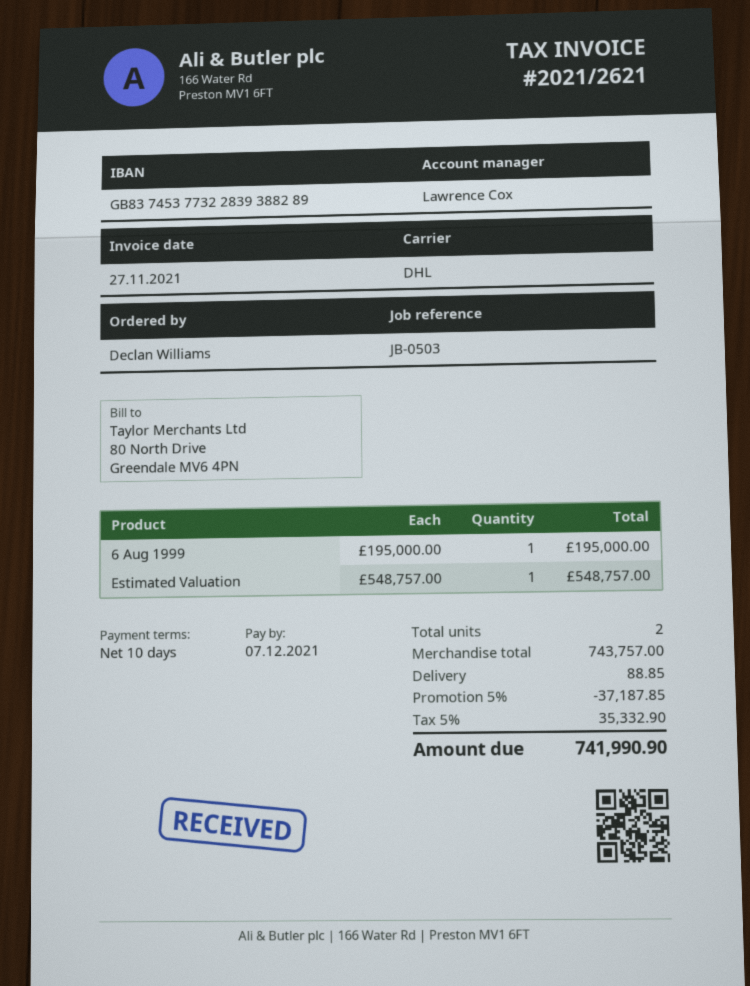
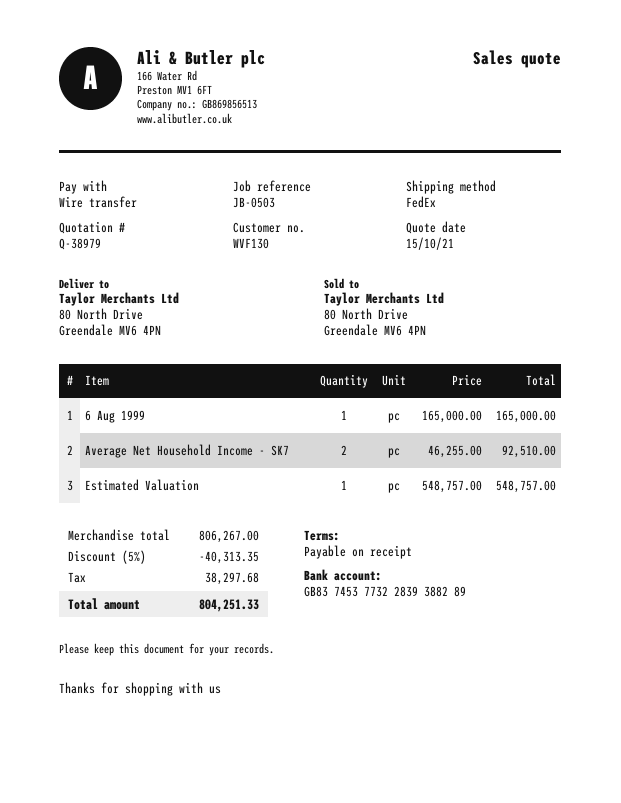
payment terms: 10 days -> on receipt
shipping method: DHL -> FedEx
6 Aug 1999: 1 x 195000.00 = 195000.00 -> 1 x 165000.00 = 165000.00
Average Net Household Income - SK7: none -> 2 x 46255.00 = 92510.00
subtotal: 743757.00 -> 806267.00
discount: 5% = 37187.85 -> 5% = 40313.35
shipping: 88.85 -> none
tax: 35332.90 -> 38297.68
total: 741990.90 -> 804251.33

